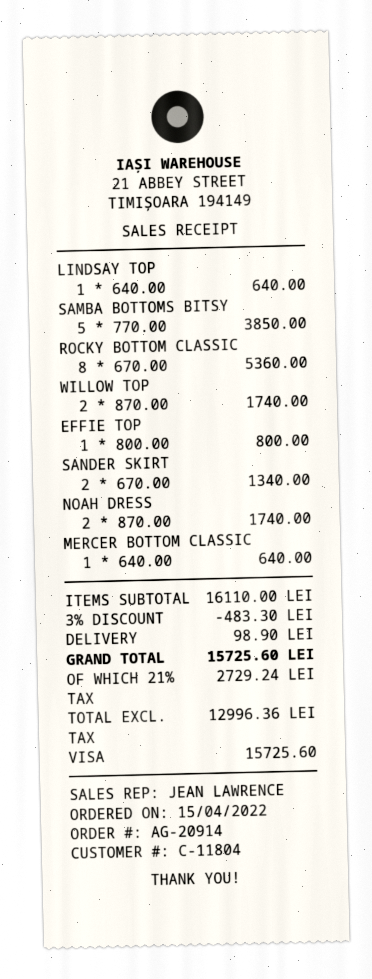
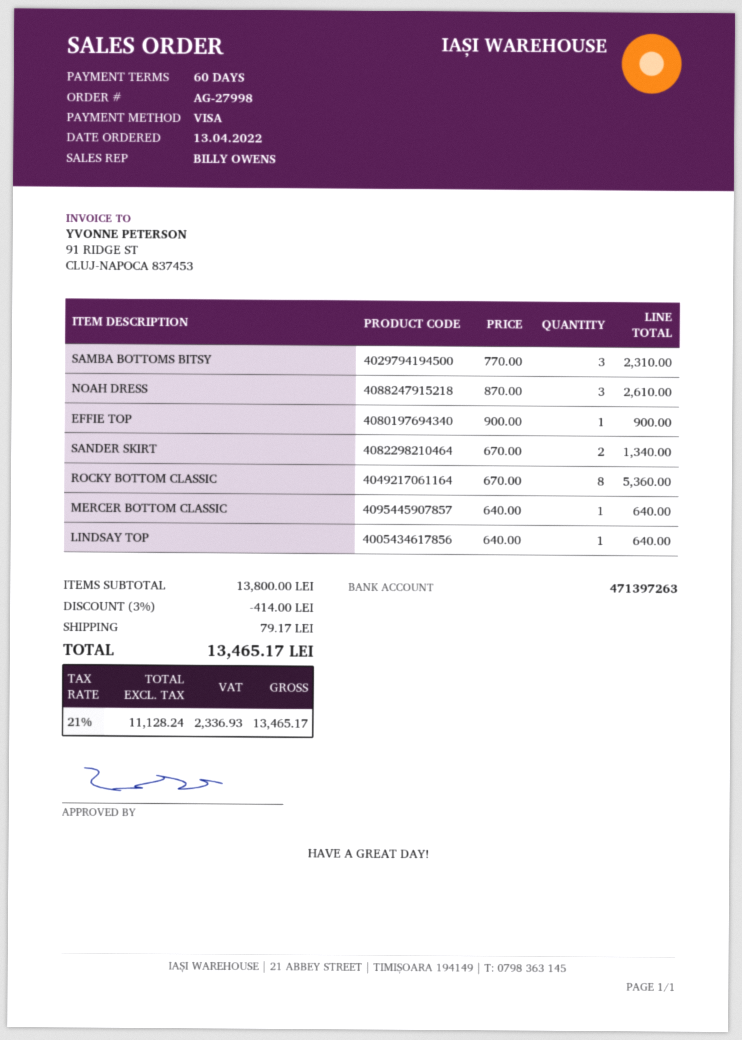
order number: AG-20914 -> AG-27998
order date: 2022-04-15 -> 2022-04-13
sales rep: JEAN LAWRENCE -> BILLY OWENS
SAMBA BOTTOMS BITSY: 5 x 770.00 = 3850.00 -> 3 x 770.00 = 2310.00
WILLOW TOP: 2 x 870.00 = 1740.00 -> none
EFFIE TOP: 1 x 800.00 = 800.00 -> 1 x 900.00 = 900.00
NOAH DRESS: 2 x 870.00 = 1740.00 -> 3 x 870.00 = 2610.00
subtotal: 16110.00 -> 13800.00
discount: 3% = 483.30 -> 3% = 414.00
shipping: 98.90 -> 79.17
net: 12996.36 -> 11128.24
tax: 21% = 2729.24 -> 21% = 2336.93
total: 15725.60 -> 13465.17

